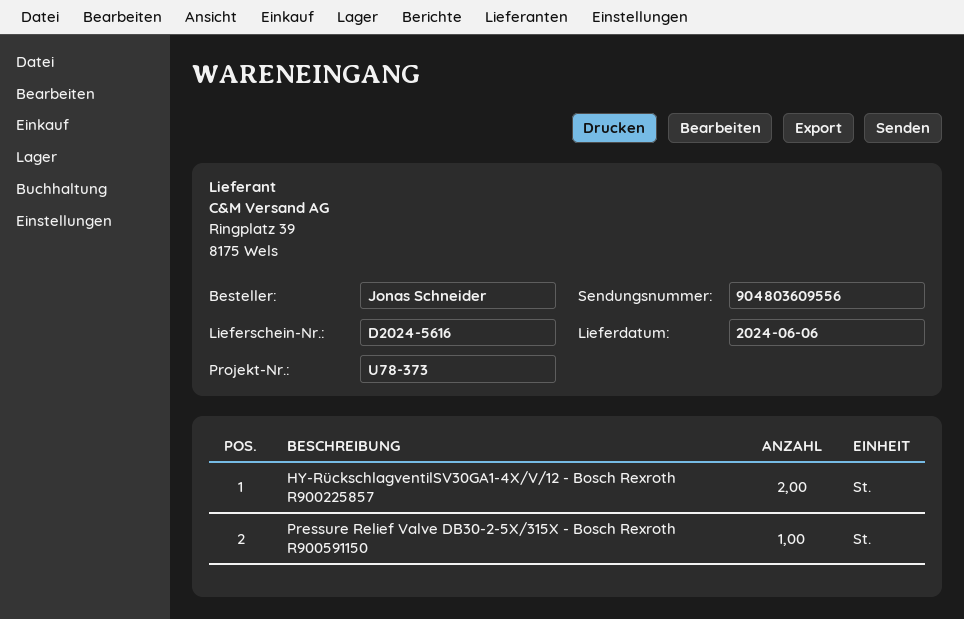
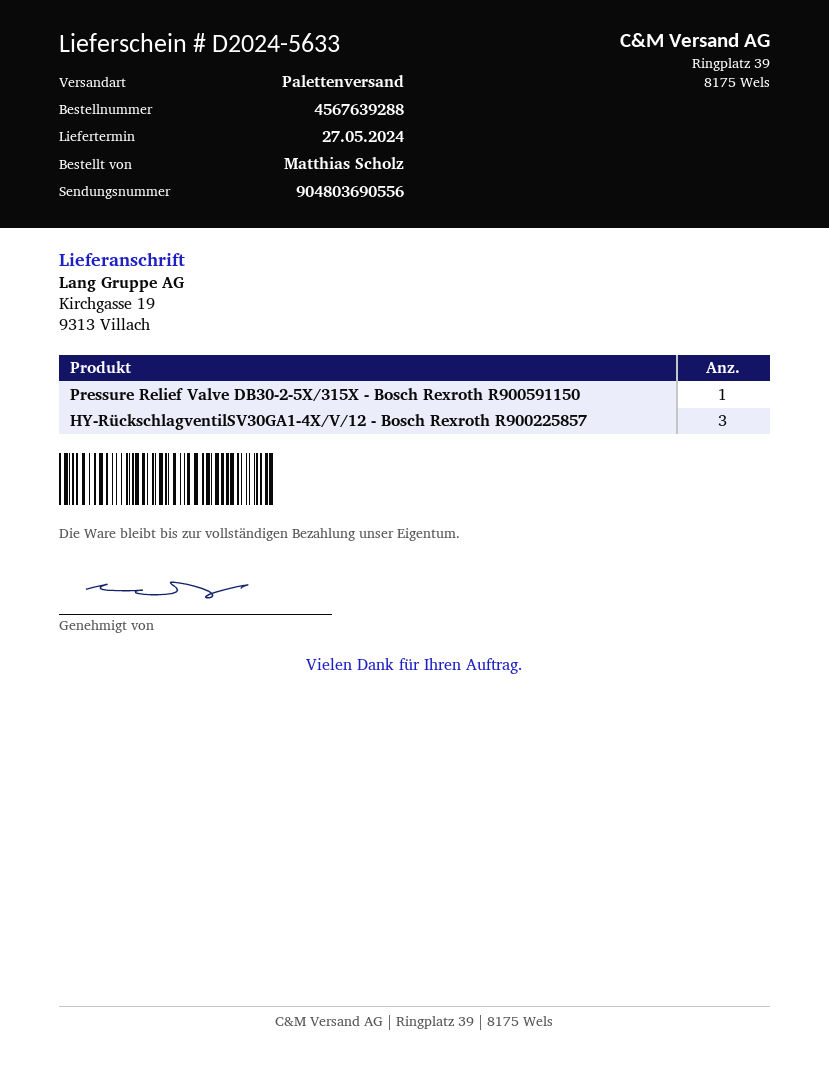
delivery note number: D2024-5616 -> D2024-5633
delivery date: 2024-06-06 -> 2024-05-27
ordered by: Jonas Schneider -> Matthias Scholz
tracking number: 904803609556 -> 904803690556
HY-RückschlagventilSV30GA1-4X/V/12 - Bosch Rexroth R900225857: 2 -> 3

